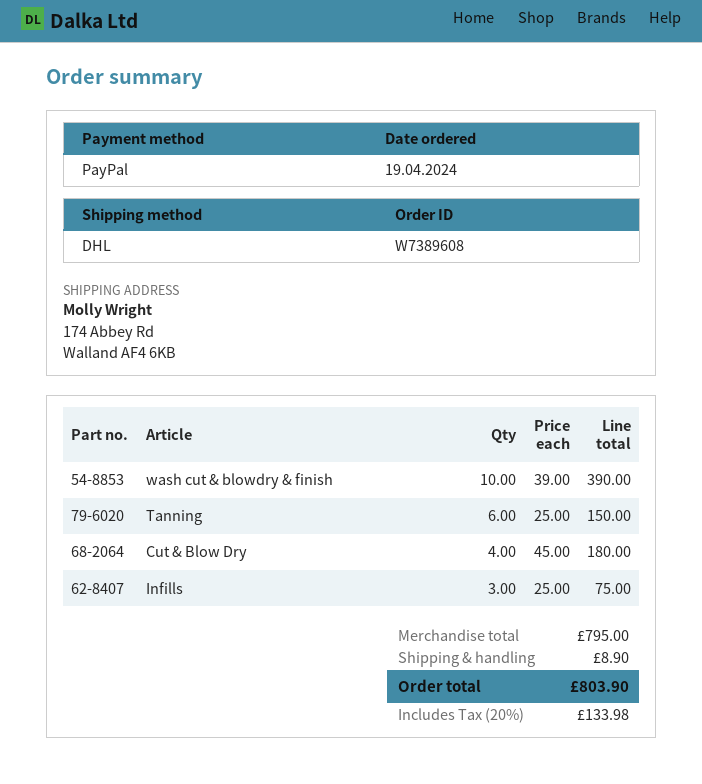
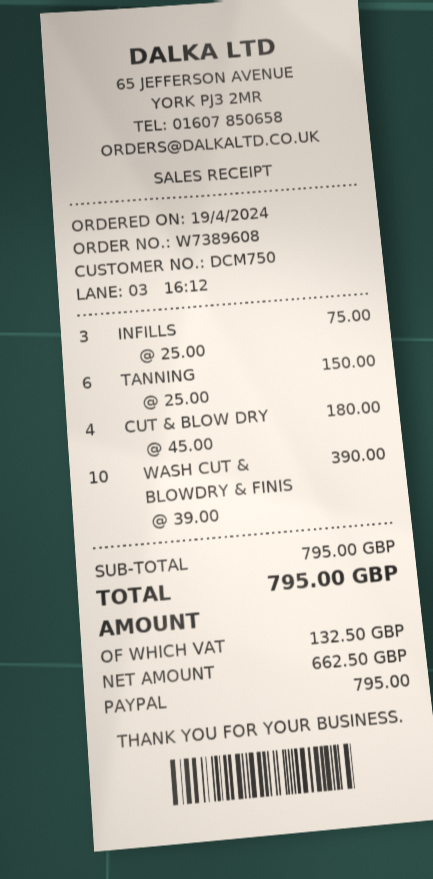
shipping: 8.90 -> none
tax: 133.98 -> 132.50
total: 803.90 -> 795.00

